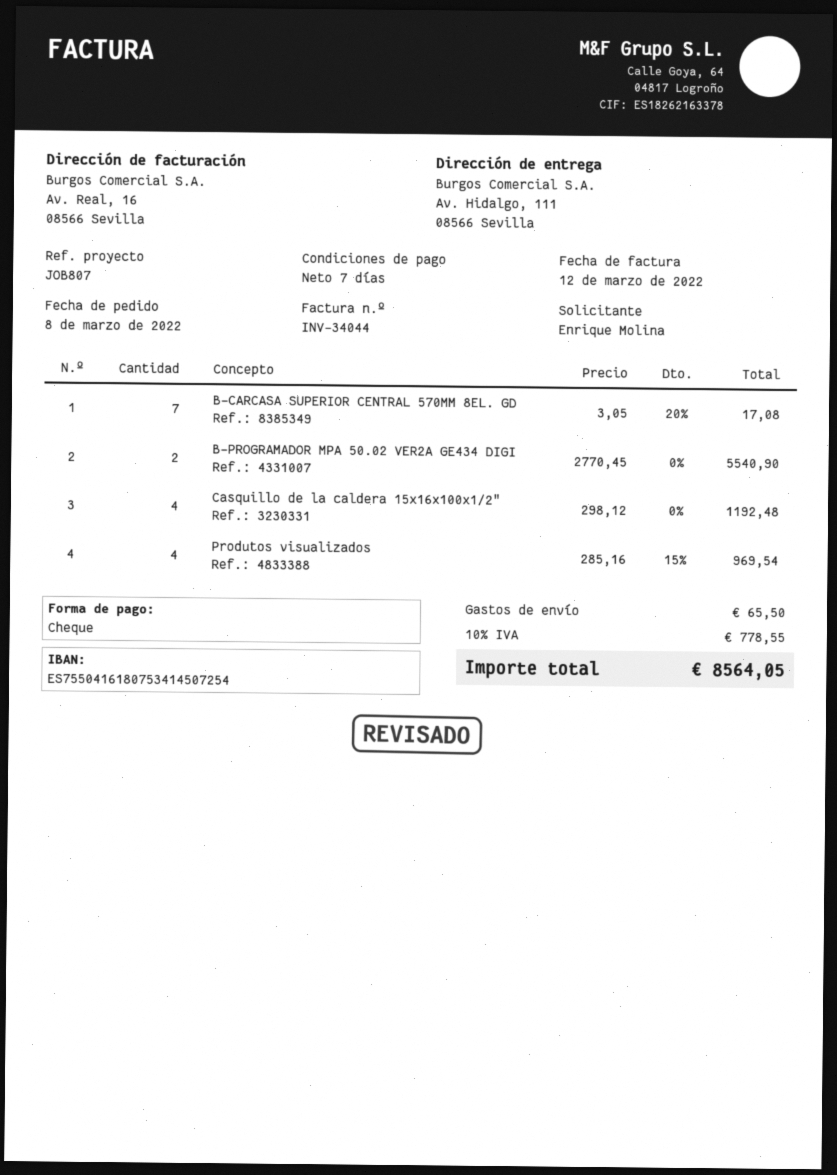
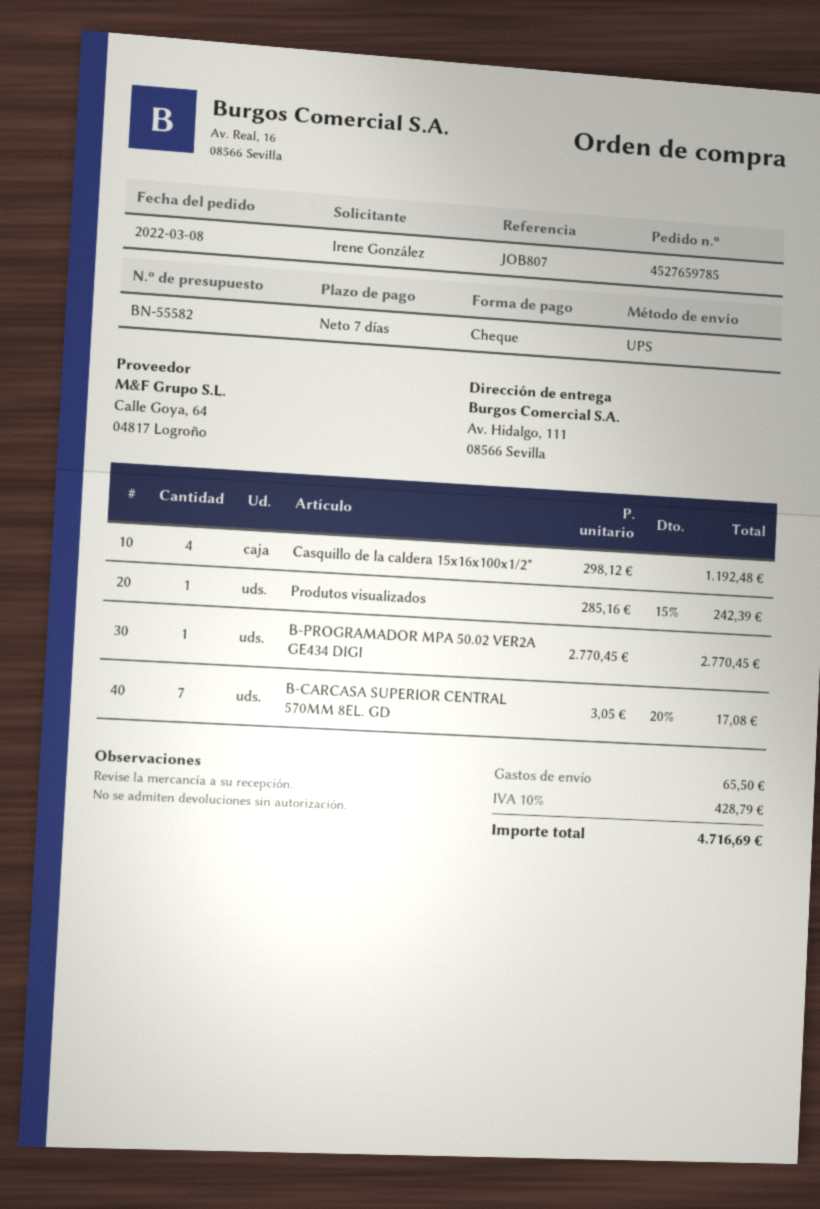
ordered by: Enrique Molina -> Irene González
B-PROGRAMADOR MPA 50.02 VER2A GE434 DIGI: 2 x 2770.45 = 5540.90 -> 1 x 2770.45 = 2770.45
Produtos visualizados: 4 x 285.16 - 15% = 969.54 -> 1 x 285.16 - 15% = 242.39
tax: 10% = 778.55 -> 10% = 428.79
total: 8564.05 -> 4716.69

